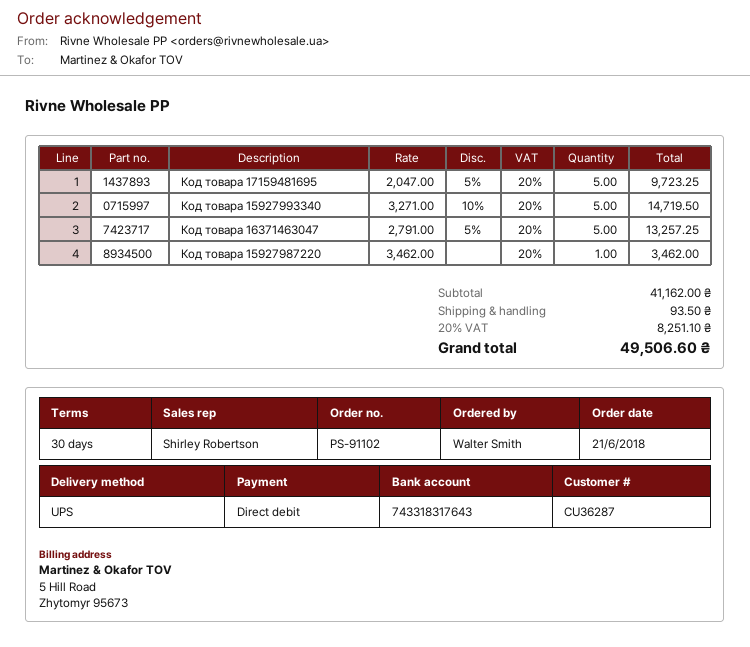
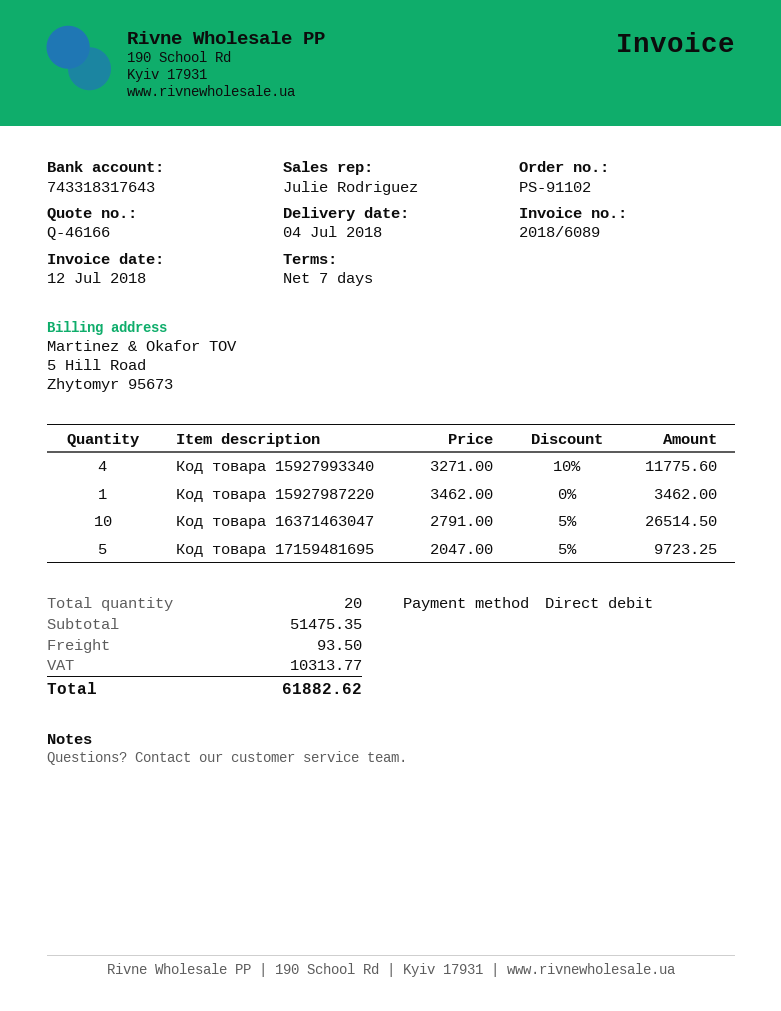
payment terms: 30 days -> 7 days
sales rep: Shirley Robertson -> Julie Rodriguez
Код товара 15927993340: 5 x 3271.00 - 10% = 14719.50 -> 4 x 3271.00 - 10% = 11775.60
Код товара 16371463047: 5 x 2791.00 - 5% = 13257.25 -> 10 x 2791.00 - 5% = 26514.50
subtotal: 41162.00 -> 51475.35
tax: 8251.10 -> 10313.77
total: 49506.60 -> 61882.62

